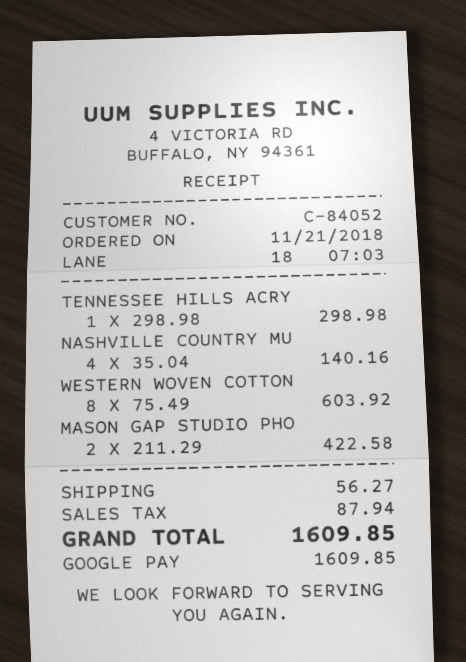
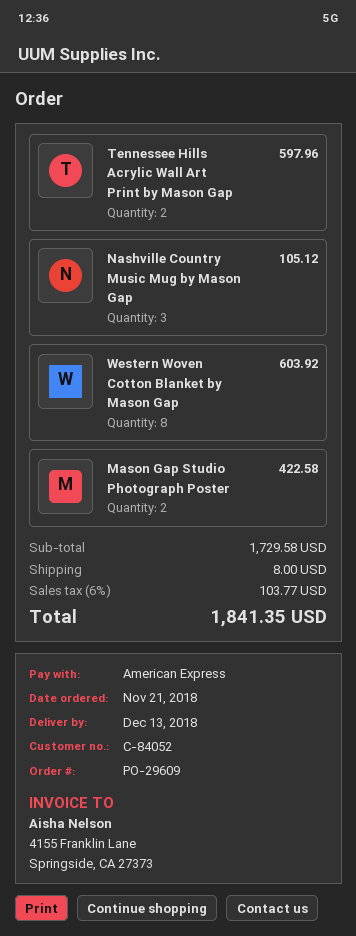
payment method: Google Pay -> American Express
TENNESSEE HILLS ACRY: 1 for 298.98 -> 2 for 597.96
NASHVILLE COUNTRY MU: 4 for 140.16 -> 3 for 105.12
shipping: 56.27 -> 8.00
tax: 87.94 -> 103.77
total: 1609.85 -> 1841.35

